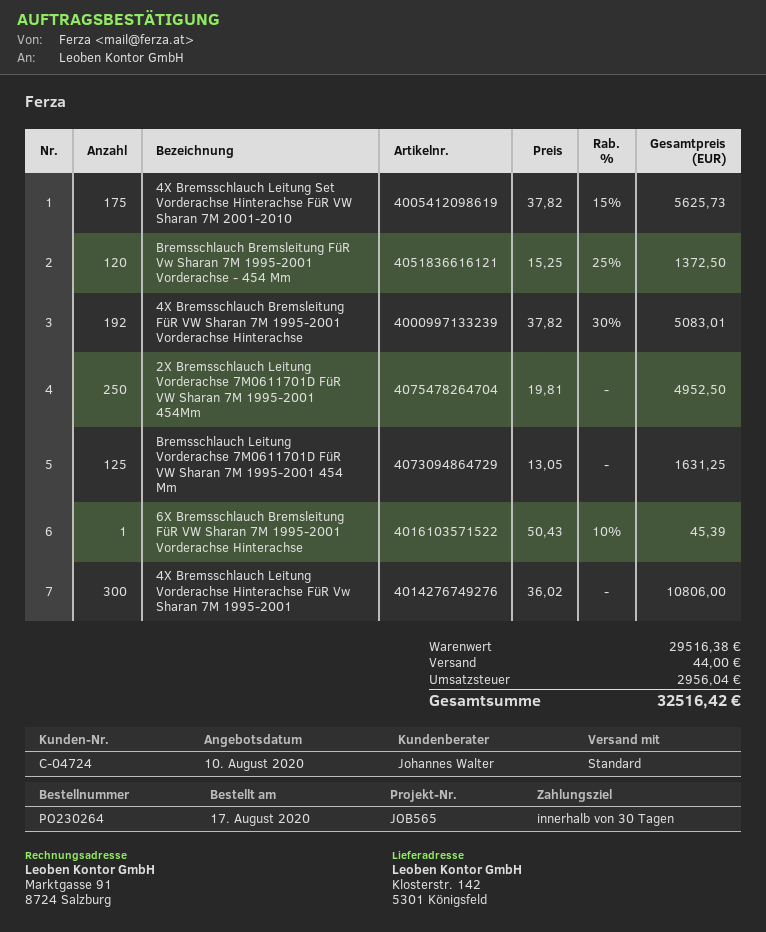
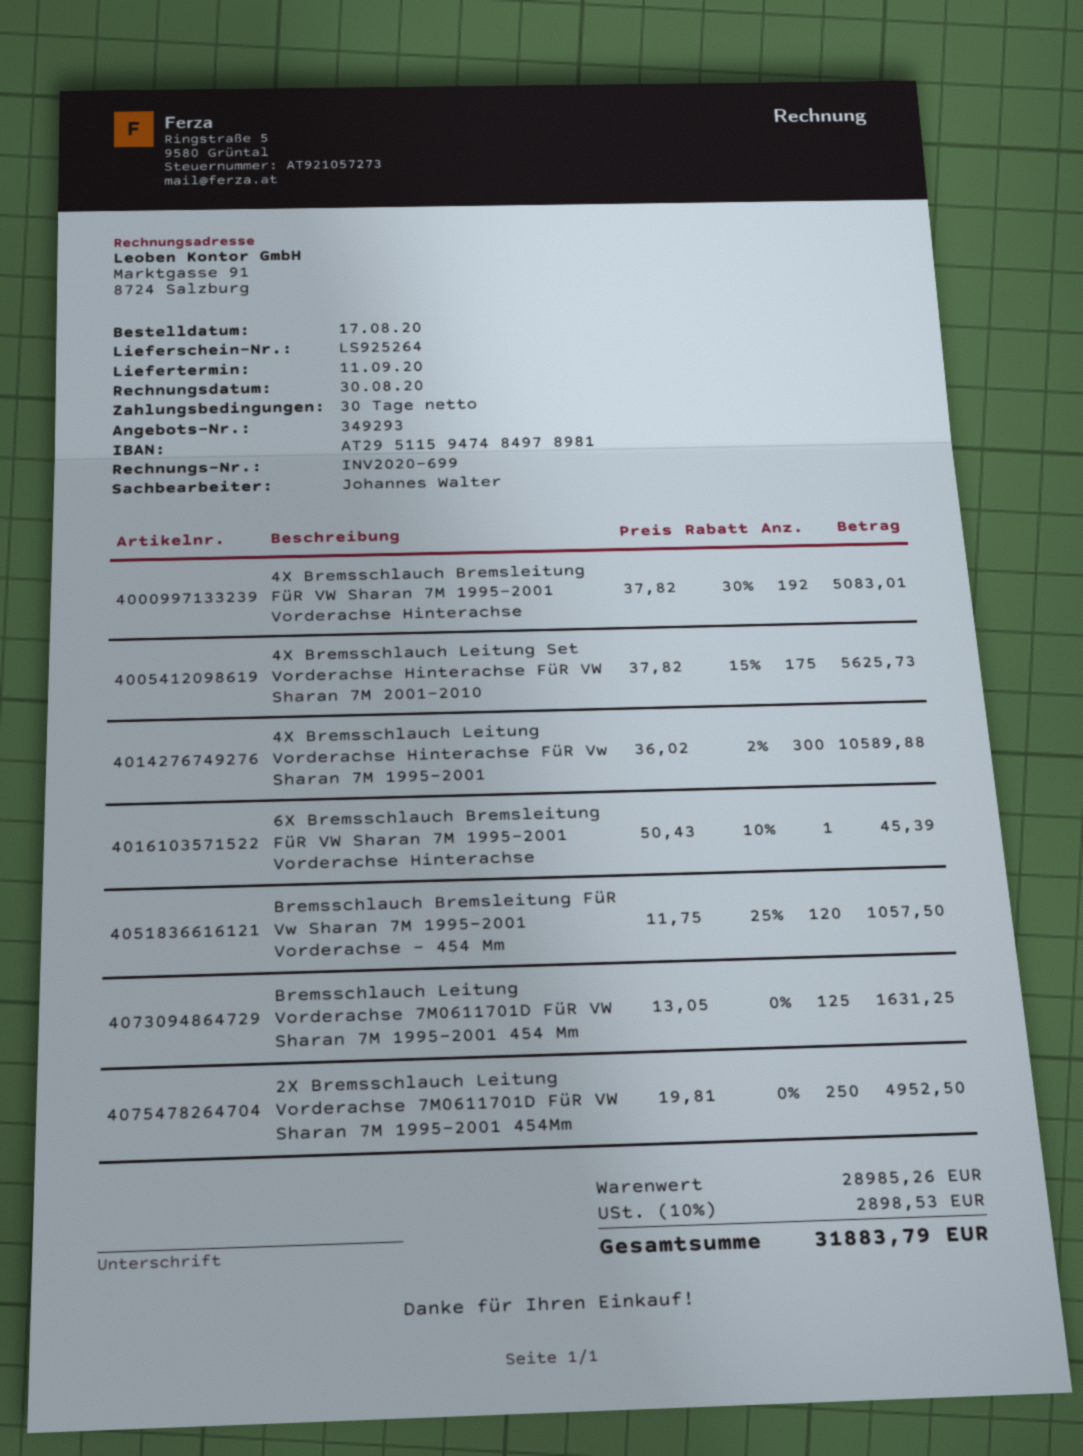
Bremsschlauch Bremsleitung FüR Vw Sharan 7M 1995-2001 Vorderachse - 454 Mm: 120 x 15.25 - 25% = 1372.50 -> 120 x 11.75 - 25% = 1057.50
4X Bremsschlauch Leitung Vorderachse Hinterachse FüR Vw Sharan 7M 1995-2001: 300 x 36.02 = 10806.00 -> 300 x 36.02 - 2% = 10589.88
subtotal: 29516.38 -> 28985.26
shipping: 44.00 -> none
tax: 2956.04 -> 2898.53
total: 32516.42 -> 31883.79

